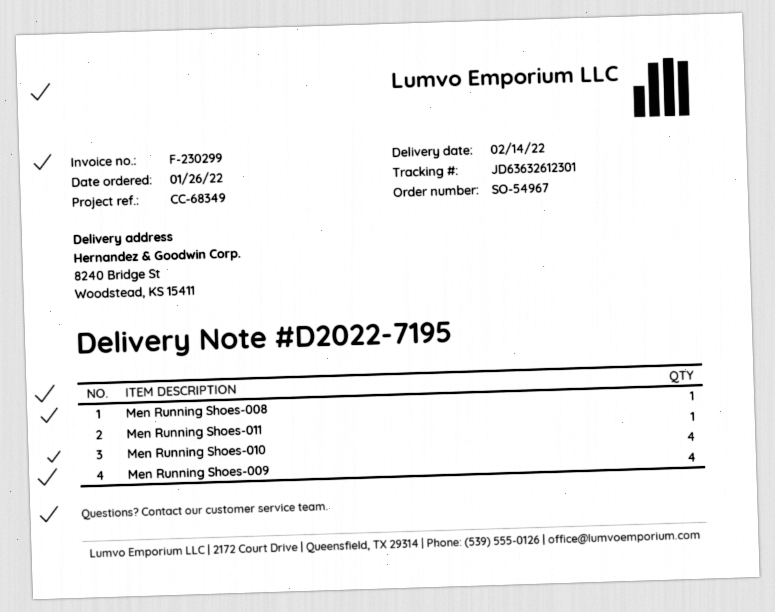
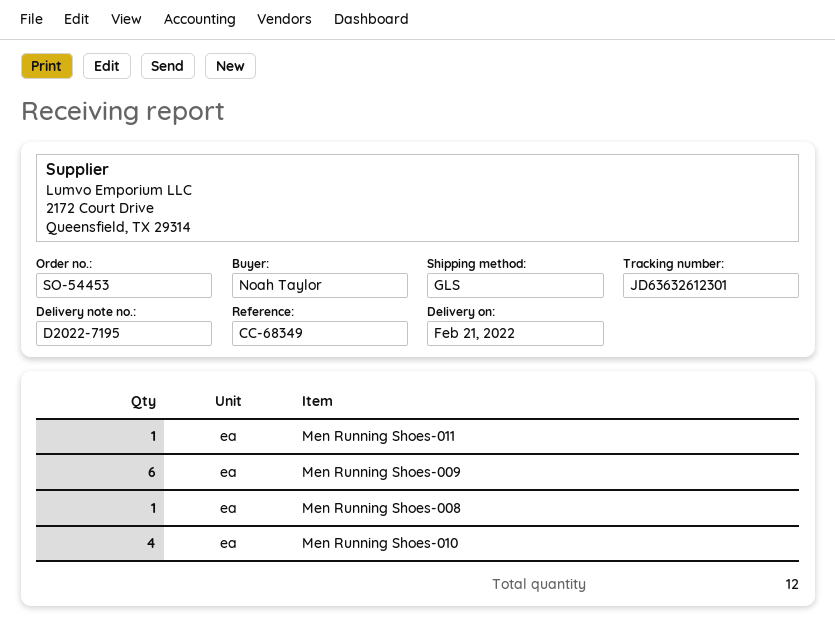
order number: SO-54967 -> SO-54453
delivery date: 2022-02-14 -> 2022-02-21
Men Running Shoes-009: 4 -> 6

